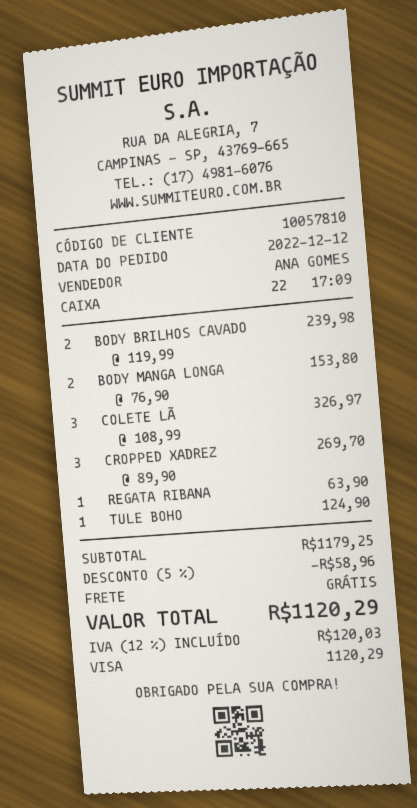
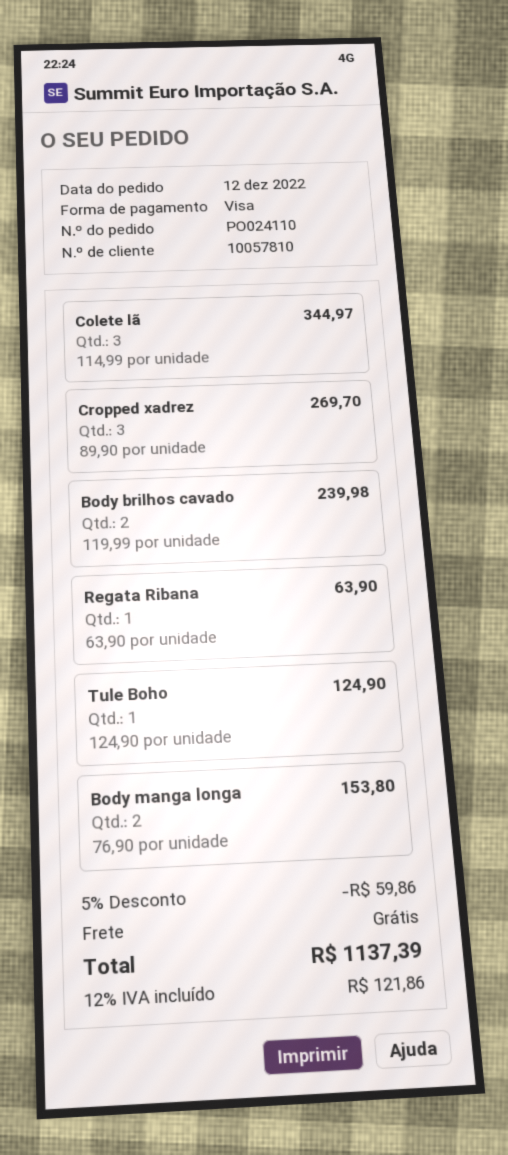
COLETE LÃ: 3 x 108.99 = 326.97 -> 3 x 114.99 = 344.97
discount: 5% = 58.96 -> 5% = 59.86
tax: 12% = 120.03 -> 12% = 121.86
total: 1120.29 -> 1137.39

